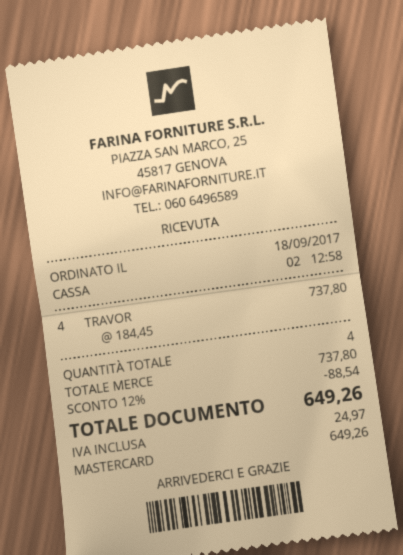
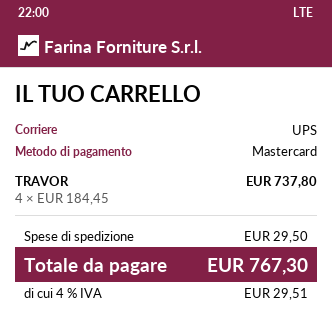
discount: 12% = 88.54 -> none
shipping: none -> 29.50
tax: 24.97 -> 29.51
total: 649.26 -> 767.30

